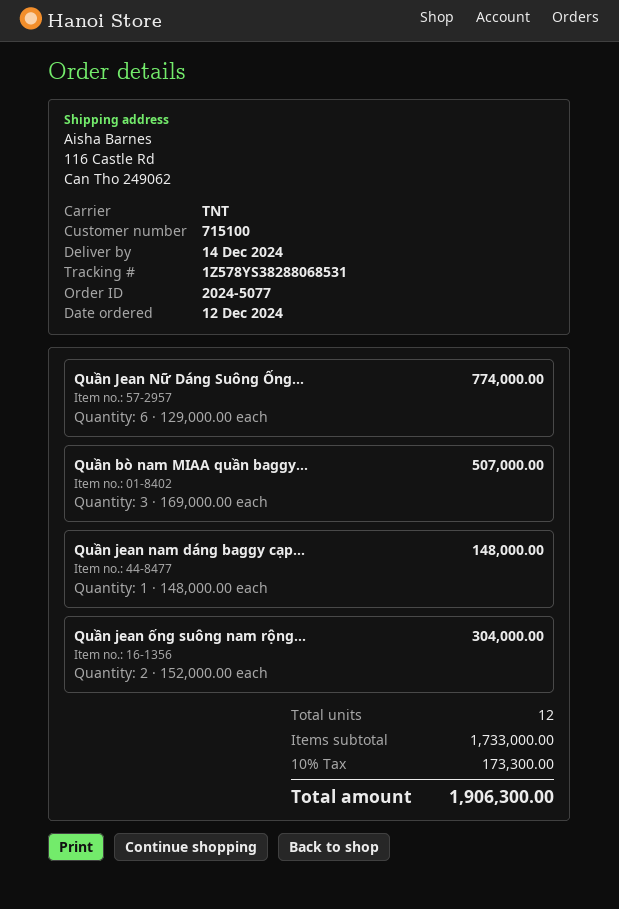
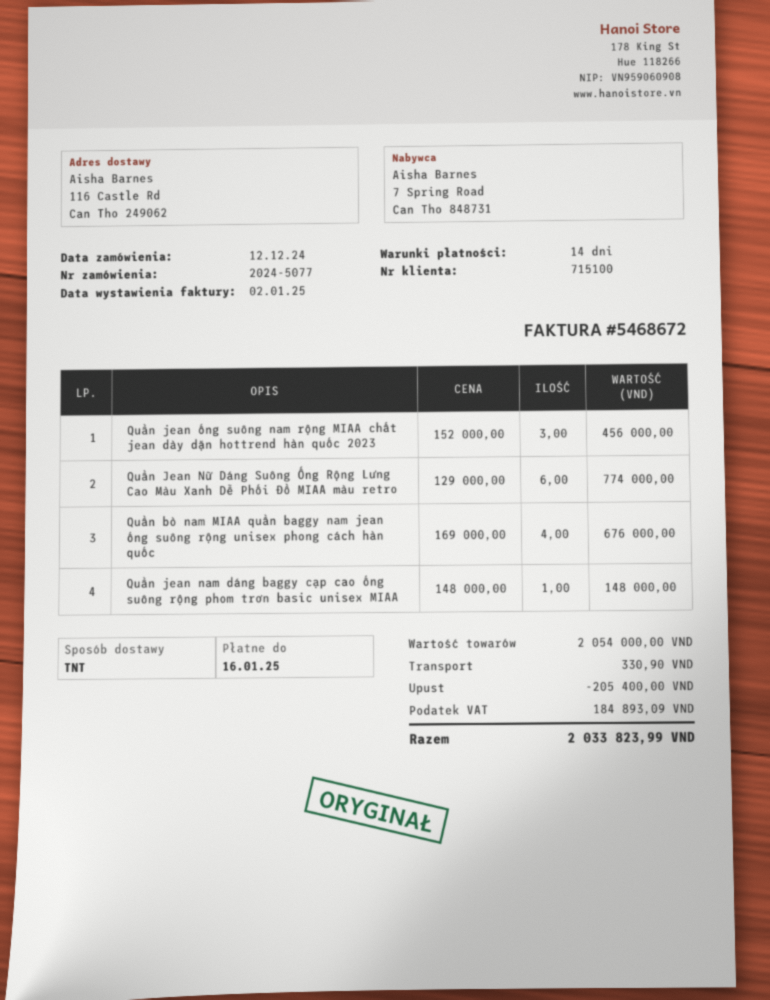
Quần bò nam MIAA quần baggy...: 3 x 169000.00 = 507000.00 -> 4 x 169000.00 = 676000.00
Quần jean ống suông nam rộng...: 2 x 152000.00 = 304000.00 -> 3 x 152000.00 = 456000.00
subtotal: 1733000.00 -> 2054000.00
discount: none -> 205400.00
shipping: none -> 330.90
tax: 173300.00 -> 184893.09
total: 1906300.00 -> 2033823.99

